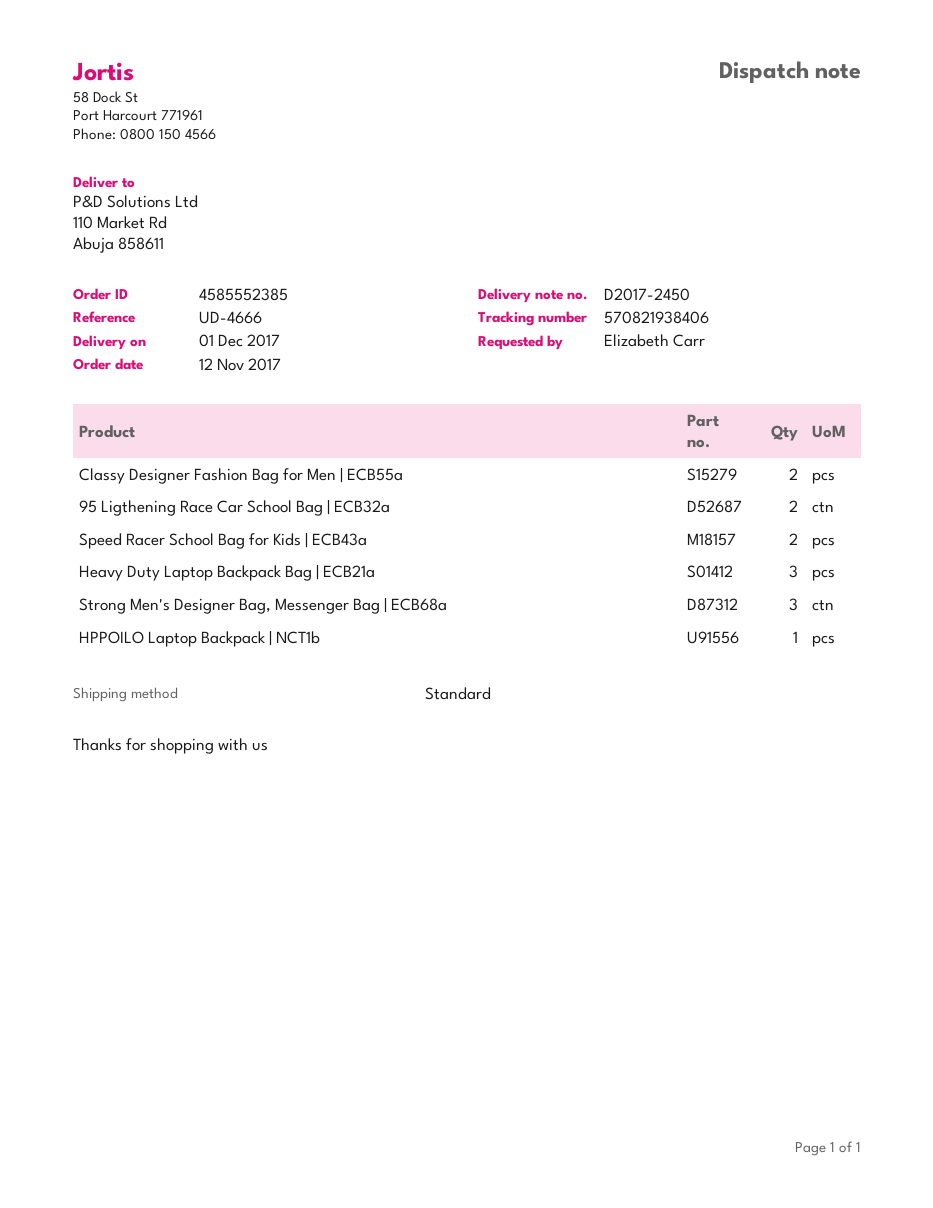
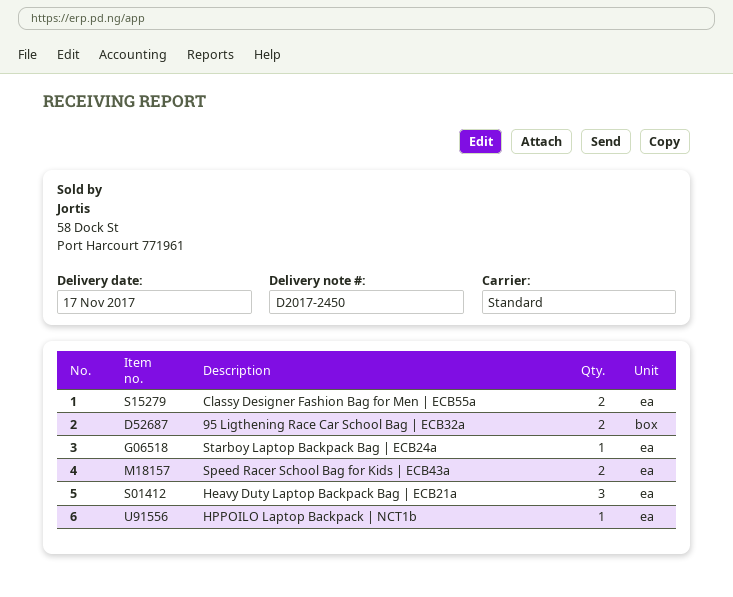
delivery date: 2017-12-01 -> 2017-11-17
Strong Men's Designer Bag, Messenger Bag | ECB68a: 3 -> none
Starboy Laptop Backpack Bag | ECB24a: none -> 1

